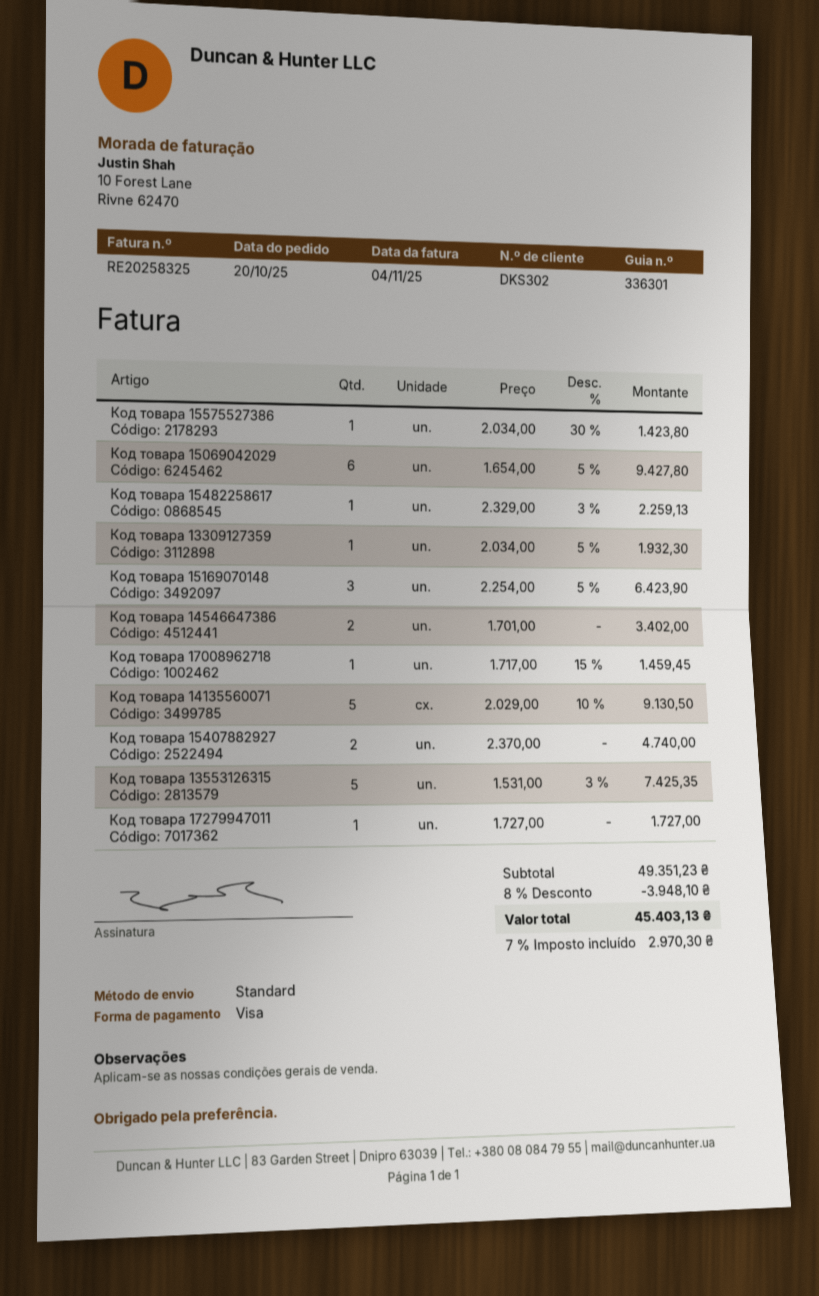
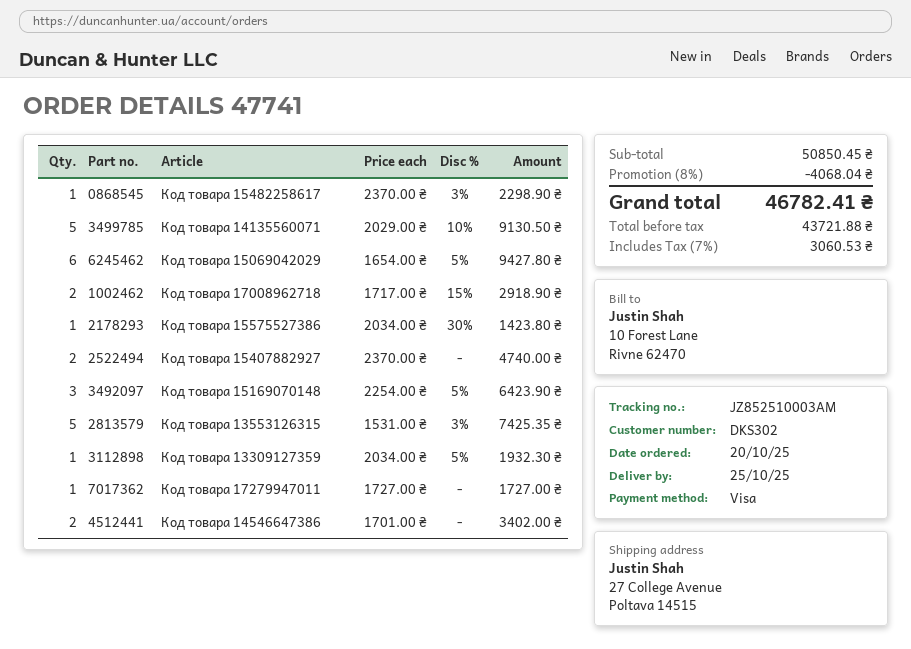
Код товара 15482258617: 1 x 2329.00 - 3% = 2259.13 -> 1 x 2370.00 - 3% = 2298.90
Код товара 17008962718: 1 x 1717.00 - 15% = 1459.45 -> 2 x 1717.00 - 15% = 2918.90
subtotal: 49351.23 -> 50850.45
discount: 8% = 3948.10 -> 8% = 4068.04
tax: 7% = 2970.30 -> 7% = 3060.53
total: 45403.13 -> 46782.41

